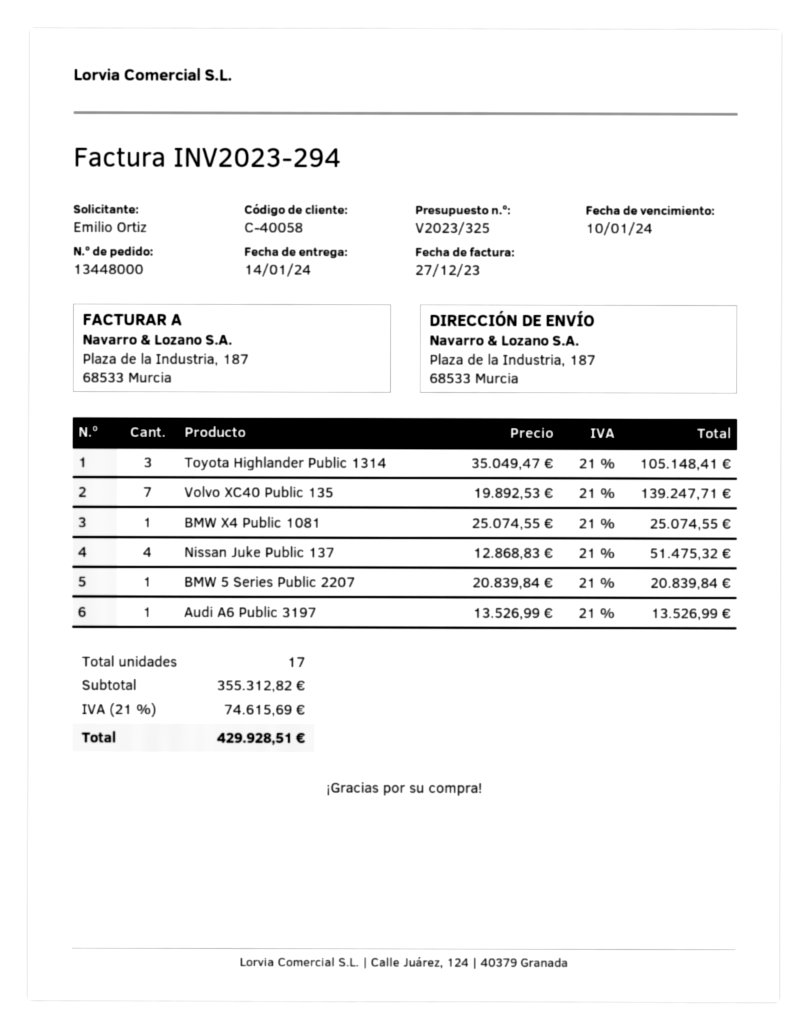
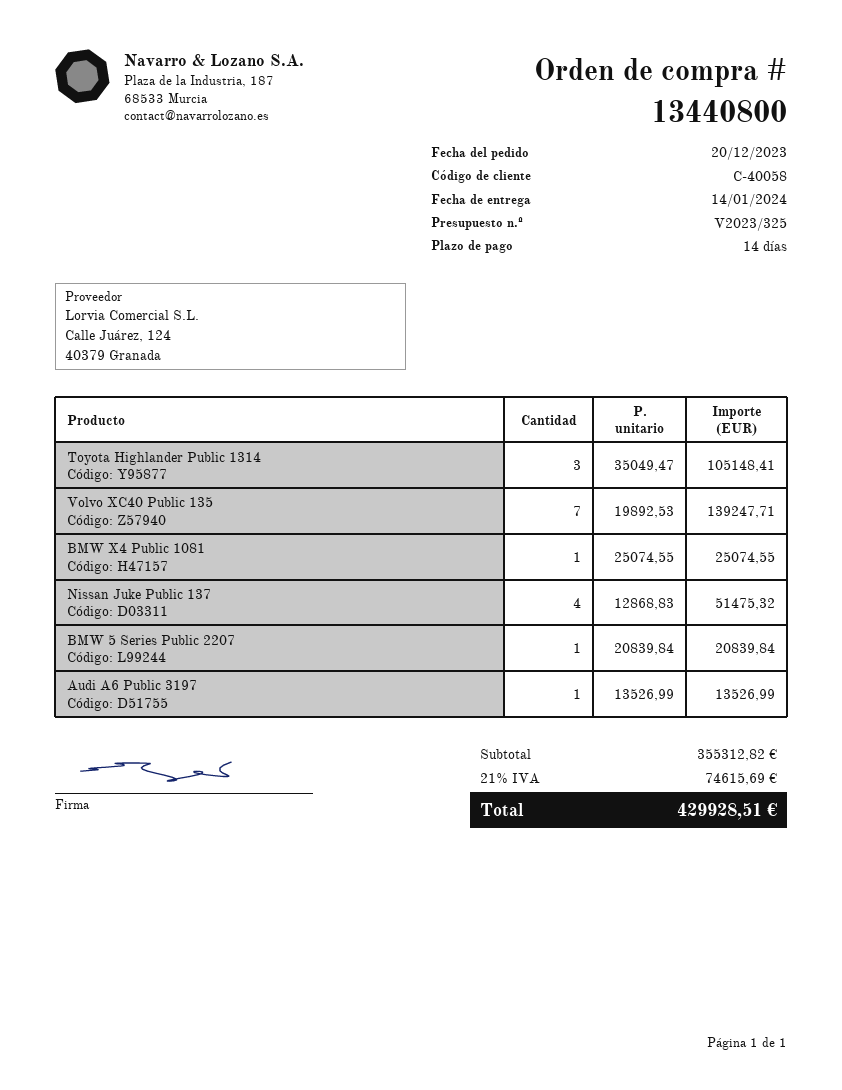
order number: 13448000 -> 13440800

